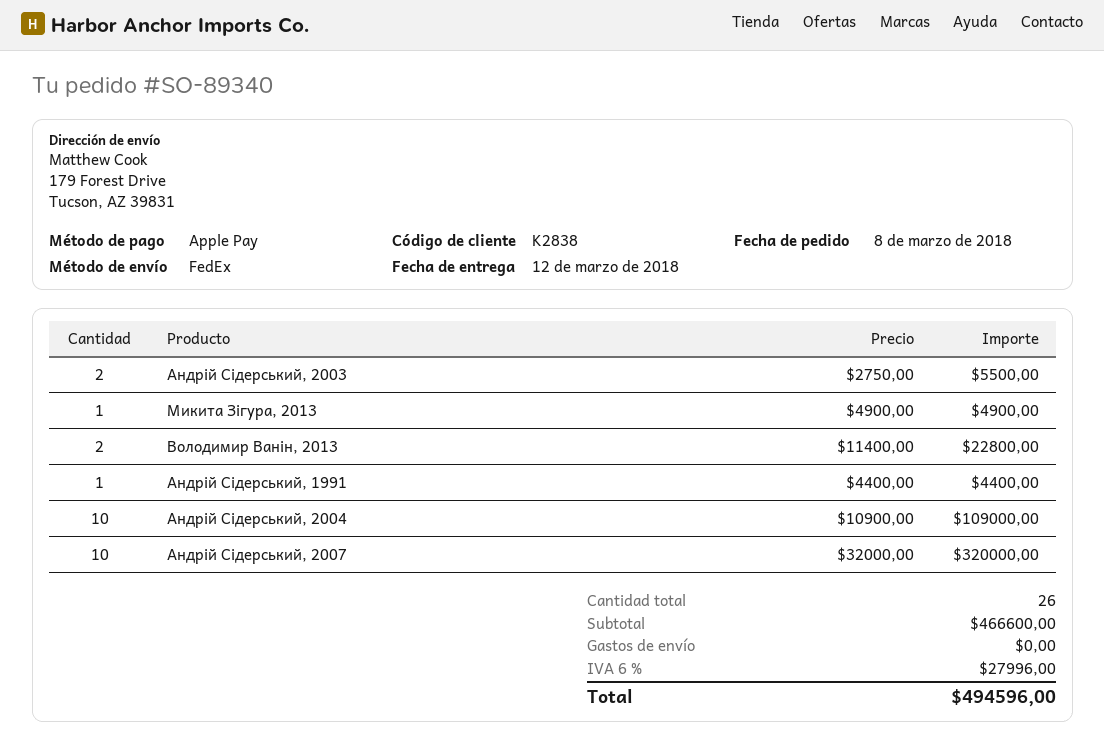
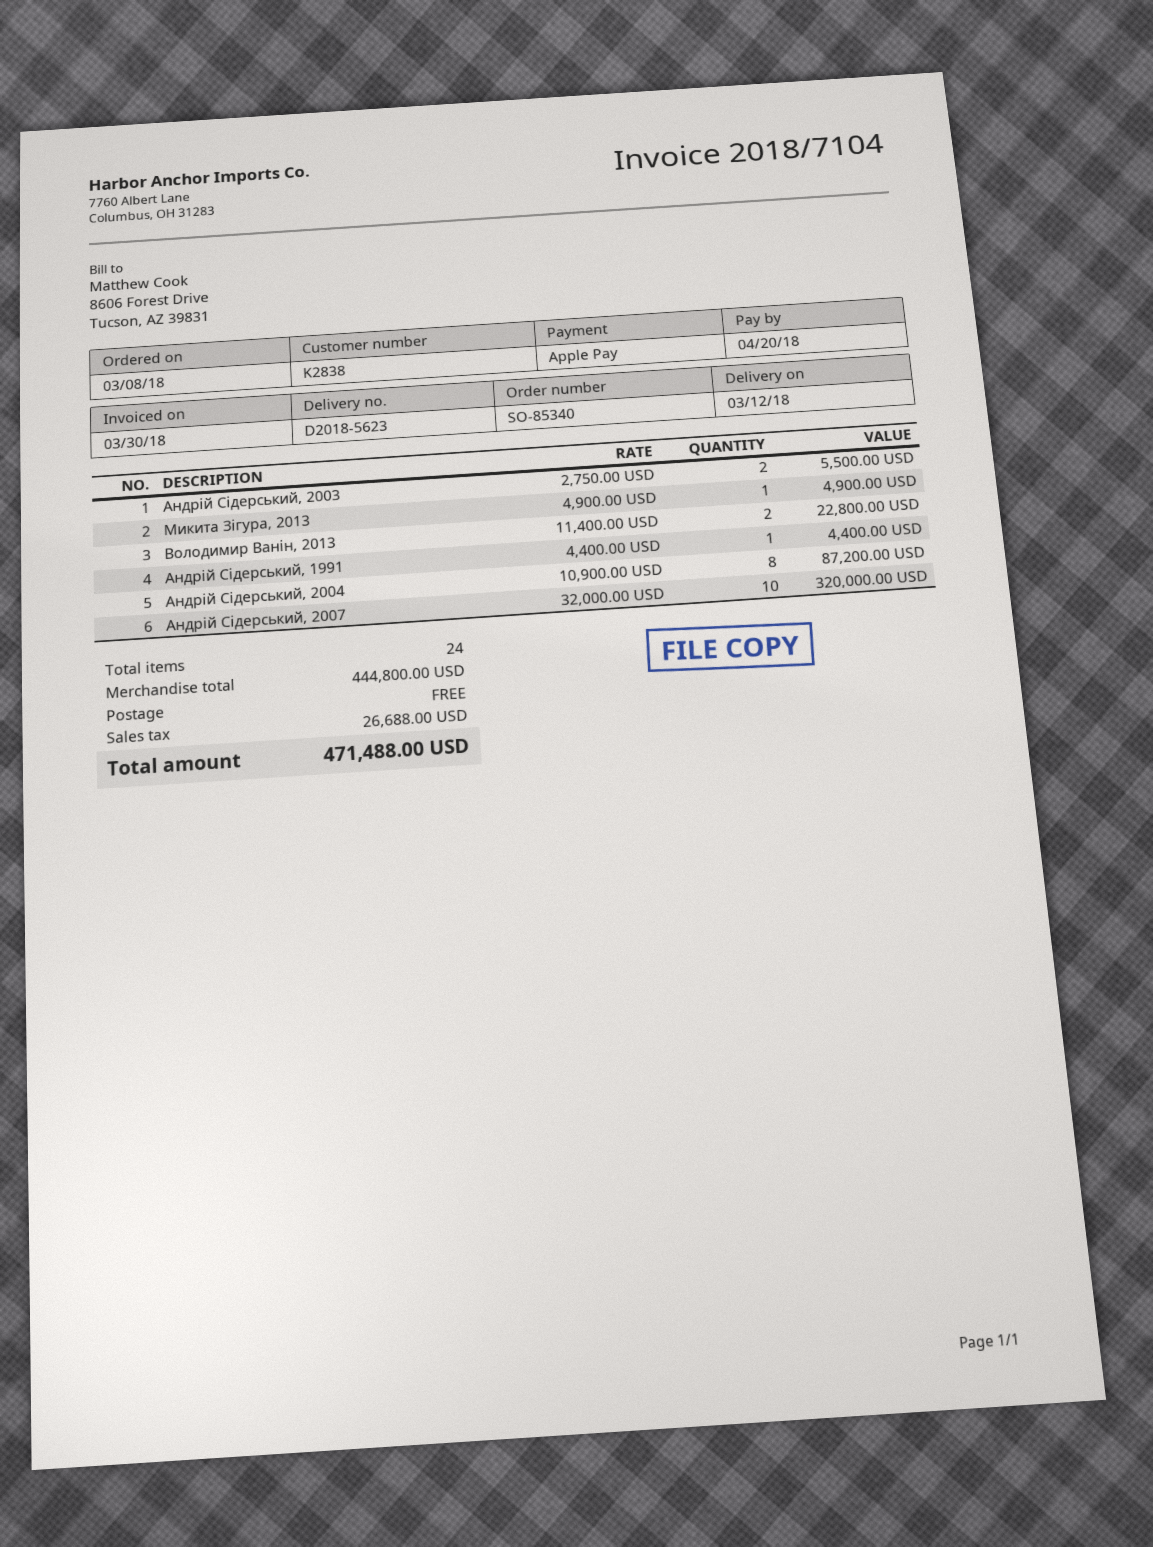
order number: SO-89340 -> SO-85340
Андрій Сідерський, 2004: 10 x 10900.00 = 109000.00 -> 8 x 10900.00 = 87200.00
total quantity: 26 -> 24
subtotal: 466600.00 -> 444800.00
tax: 27996.00 -> 26688.00
total: 494596.00 -> 471488.00

